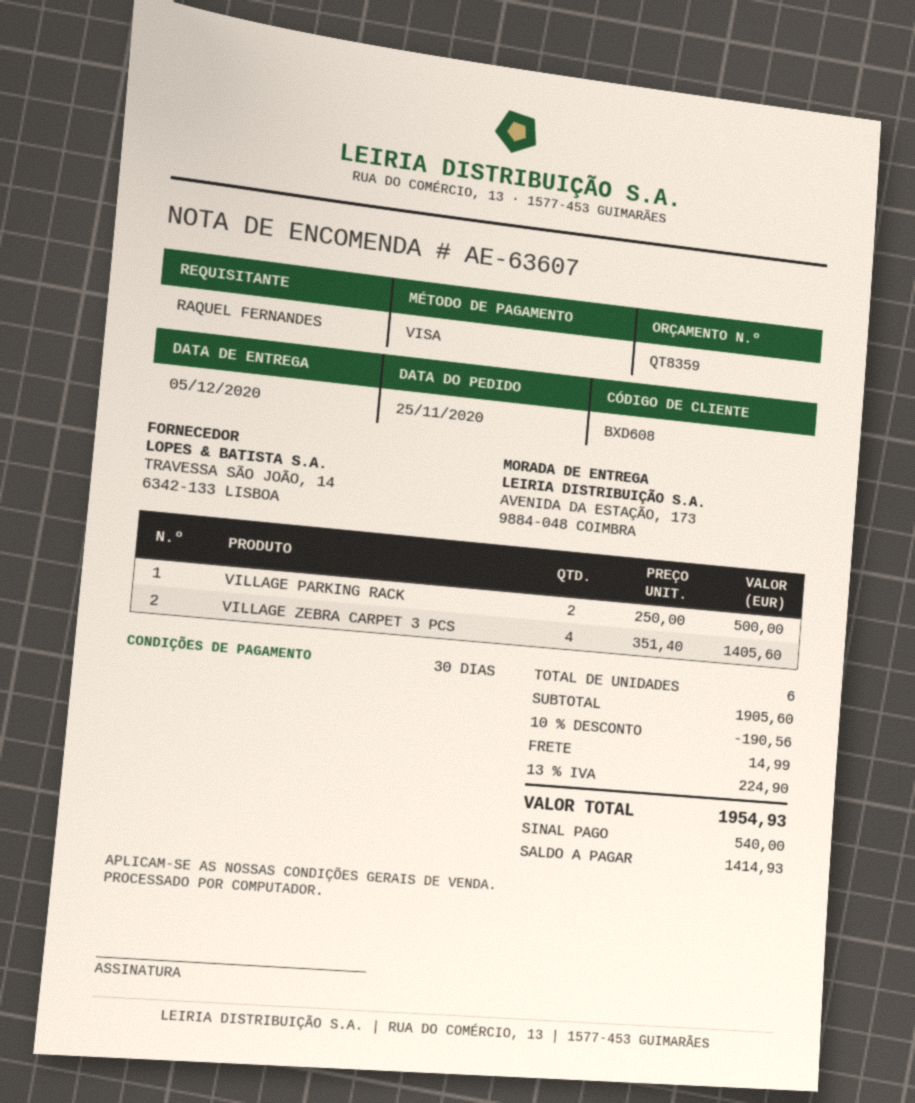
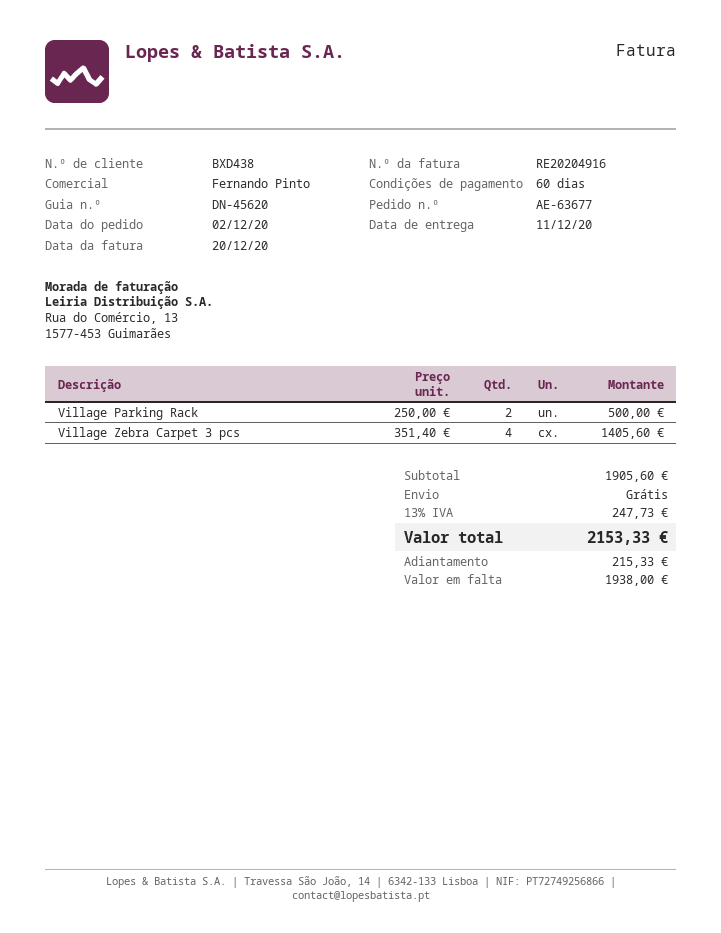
order number: AE-63607 -> AE-63677
order date: 2020-11-25 -> 2020-12-02
delivery date: 2020-12-05 -> 2020-12-11
payment terms: 30 days -> 60 days
customer number: BXD608 -> BXD438
discount: 10% = 190.56 -> none
shipping: 14.99 -> 0.00
tax: 13% = 224.90 -> 13% = 247.73
total: 1954.93 -> 2153.33
deposit: 540.00 -> 215.33
balance: 1414.93 -> 1938.00

